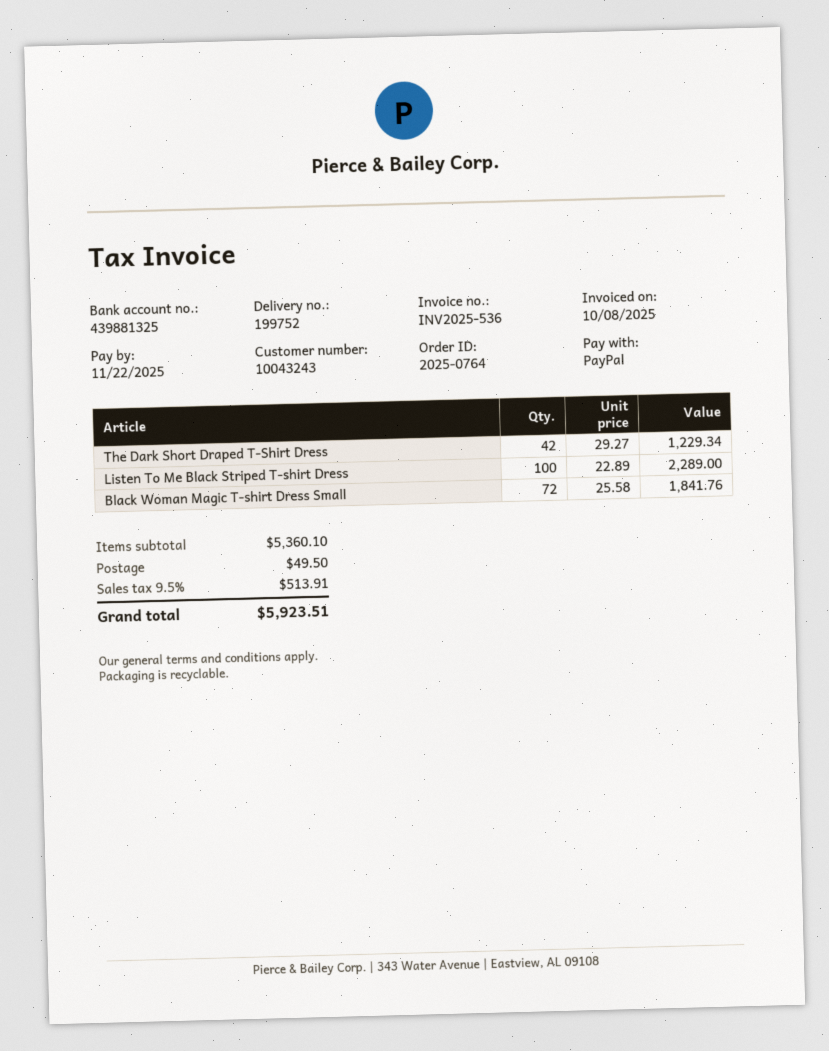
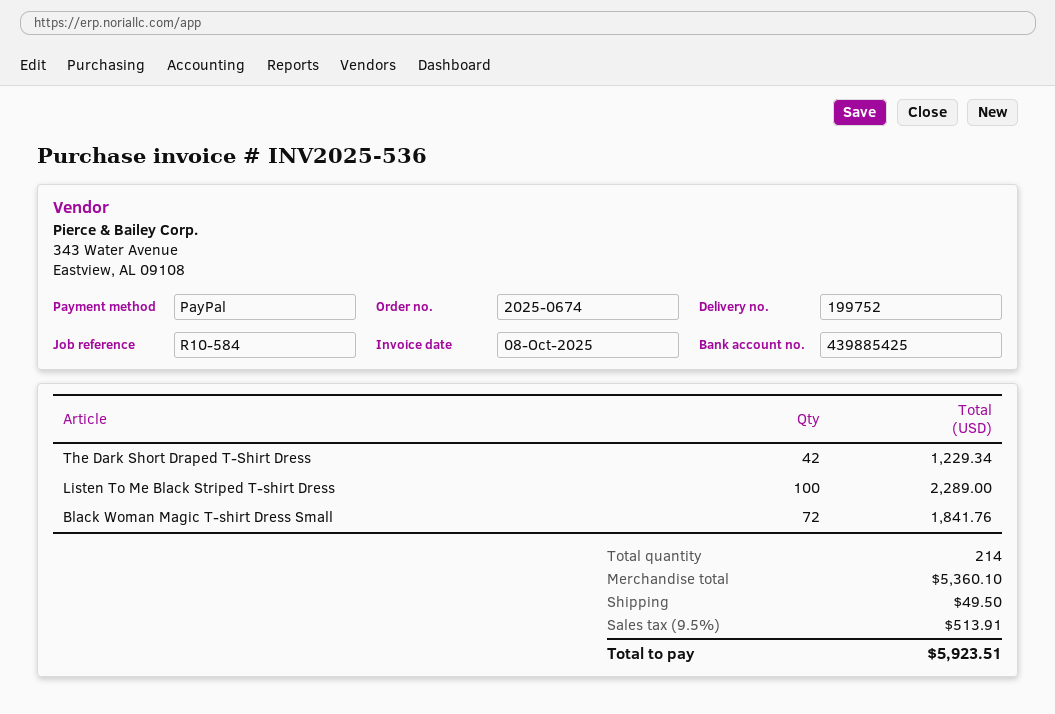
order number: 2025-0764 -> 2025-0674
bank account: 439881325 -> 439885425

